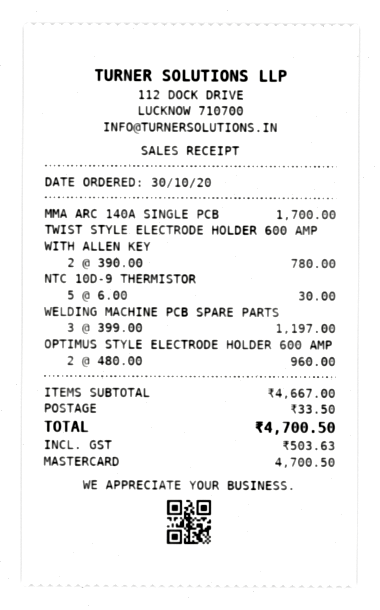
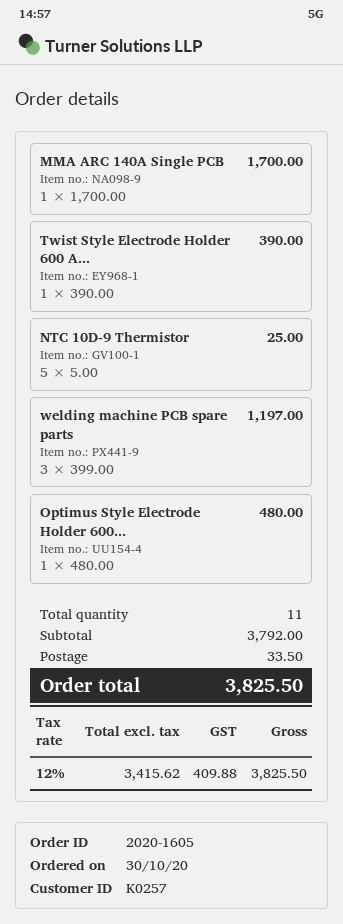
TWIST STYLE ELECTRODE HOLDER 600 AMP WITH ALLEN KEY: 2 x 390.00 = 780.00 -> 1 x 390.00 = 390.00
NTC 10D-9 THERMISTOR: 5 x 6.00 = 30.00 -> 5 x 5.00 = 25.00
OPTIMUS STYLE ELECTRODE HOLDER 600 AMP: 2 x 480.00 = 960.00 -> 1 x 480.00 = 480.00
subtotal: 4667.00 -> 3792.00
tax: 503.63 -> 409.88
total: 4700.50 -> 3825.50

